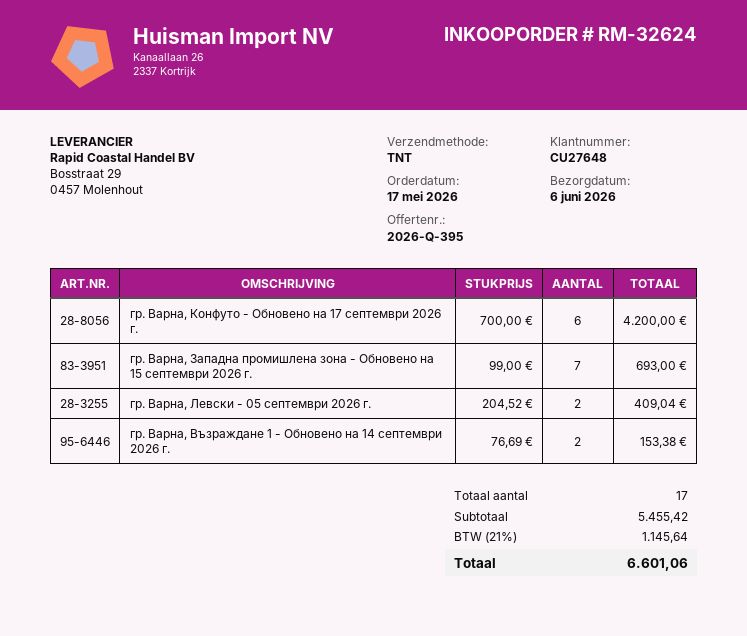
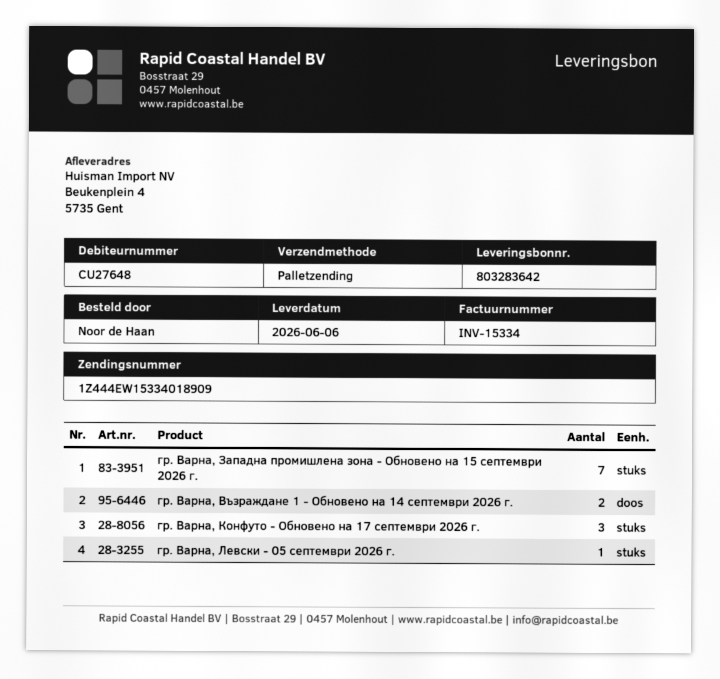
shipping method: TNT -> pallet freight
гр. Варна, Конфуто - Обновено на 17 септември 2026 г.: 6 -> 3
гр. Варна, Левски - 05 септември 2026 г.: 2 -> 1

